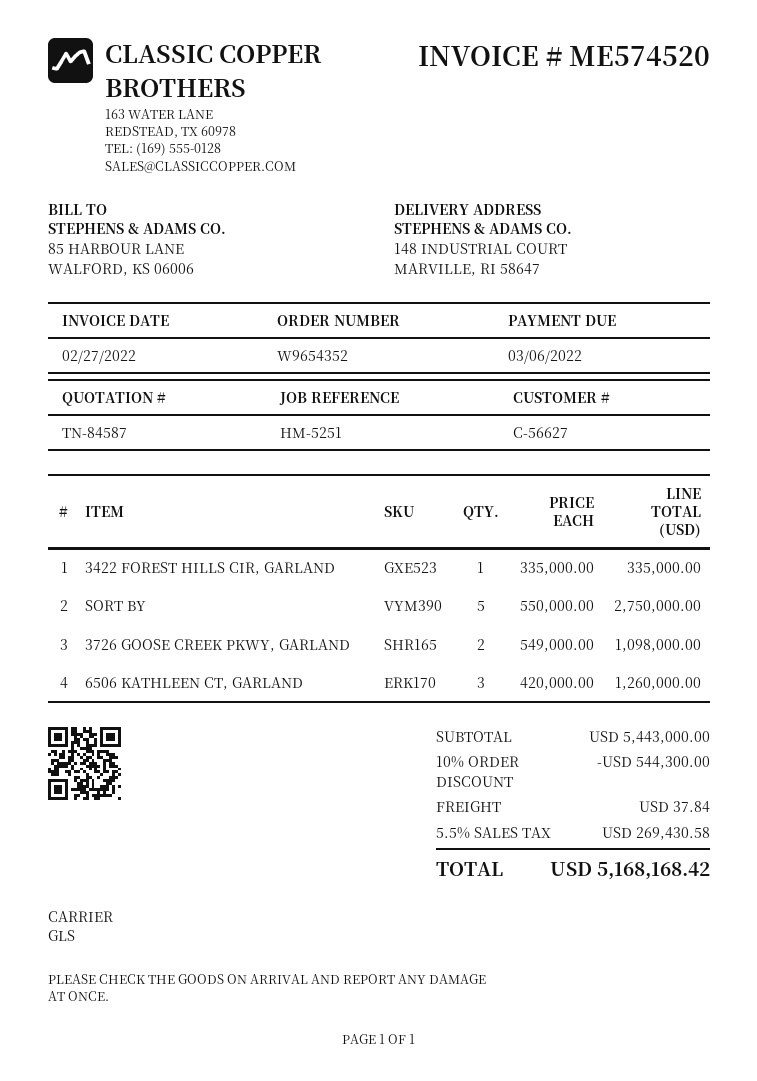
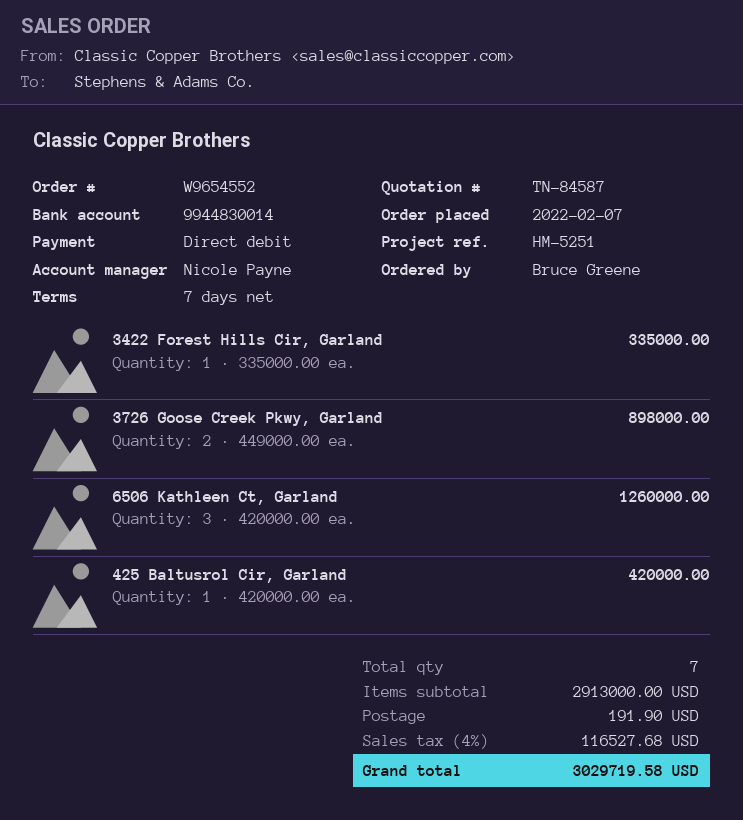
order number: W9654352 -> W9654552
SORT BY: 5 x 550000.00 = 2750000.00 -> none
3726 GOOSE CREEK PKWY, GARLAND: 2 x 549000.00 = 1098000.00 -> 2 x 449000.00 = 898000.00
425 Baltusrol Cir, Garland: none -> 1 x 420000.00 = 420000.00
subtotal: 5443000.00 -> 2913000.00
discount: 10% = 544300.00 -> none
shipping: 37.84 -> 191.90
tax: 5.5% = 269430.58 -> 4% = 116527.68
total: 5168168.42 -> 3029719.58

